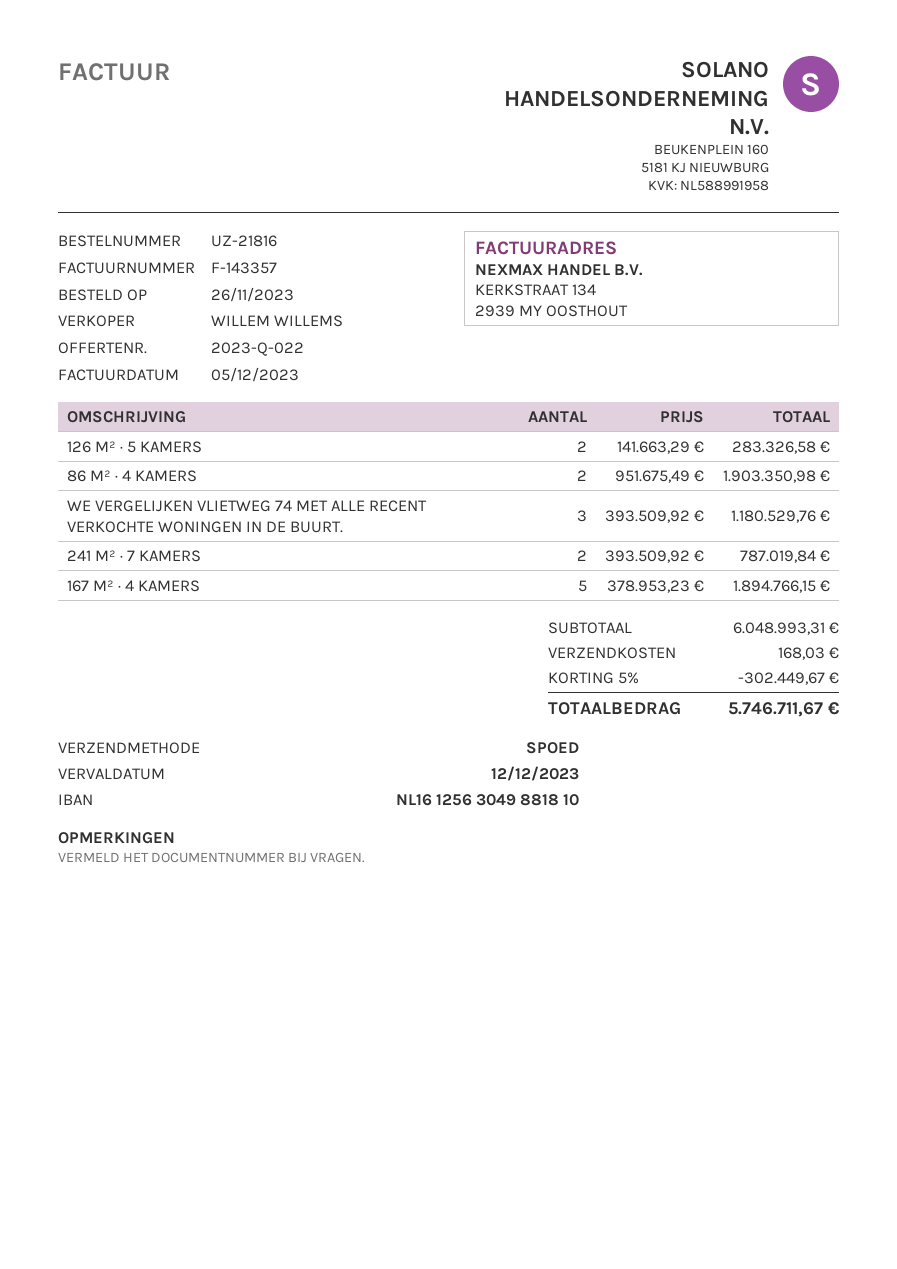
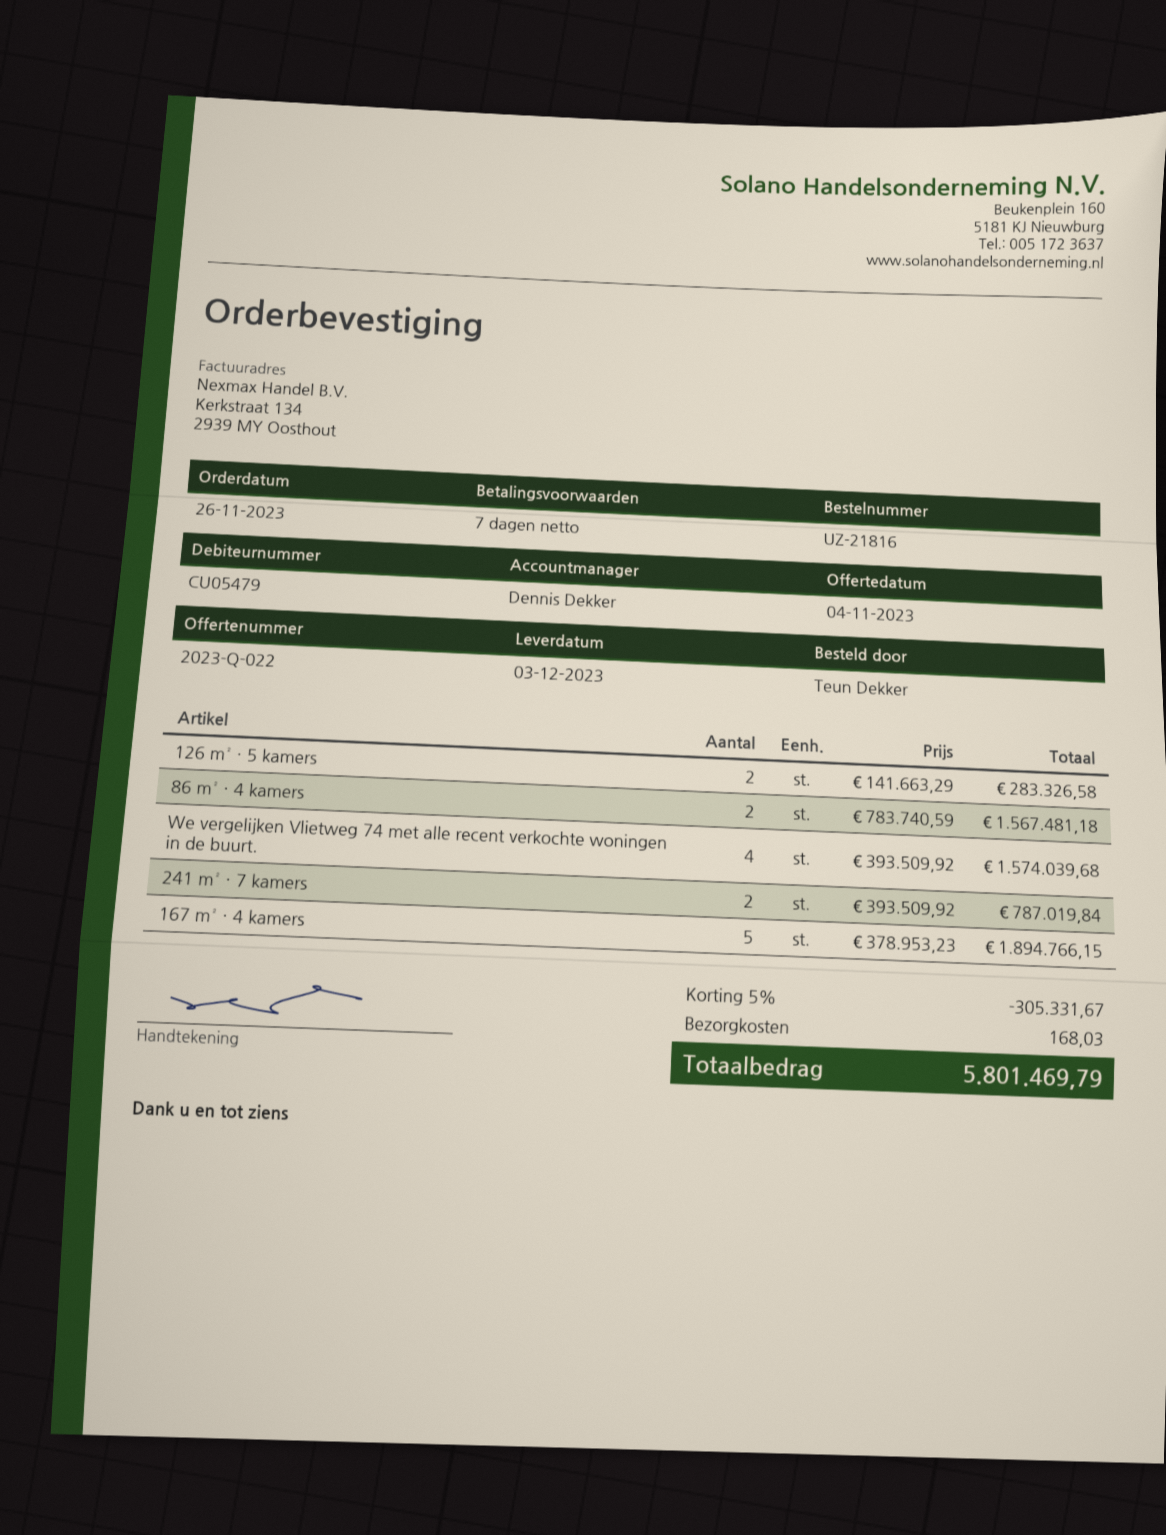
sales rep: WILLEM WILLEMS -> Dennis Dekker
86 M² · 4 KAMERS: 2 x 951675.49 = 1903350.98 -> 2 x 783740.59 = 1567481.18
WE VERGELIJKEN VLIETWEG 74 MET ALLE RECENT VERKOCHTE WONINGEN IN DE BUURT.: 3 x 393509.92 = 1180529.76 -> 4 x 393509.92 = 1574039.68
discount: 5% = 302449.67 -> 5% = 305331.67
total: 5746711.67 -> 5801469.79

